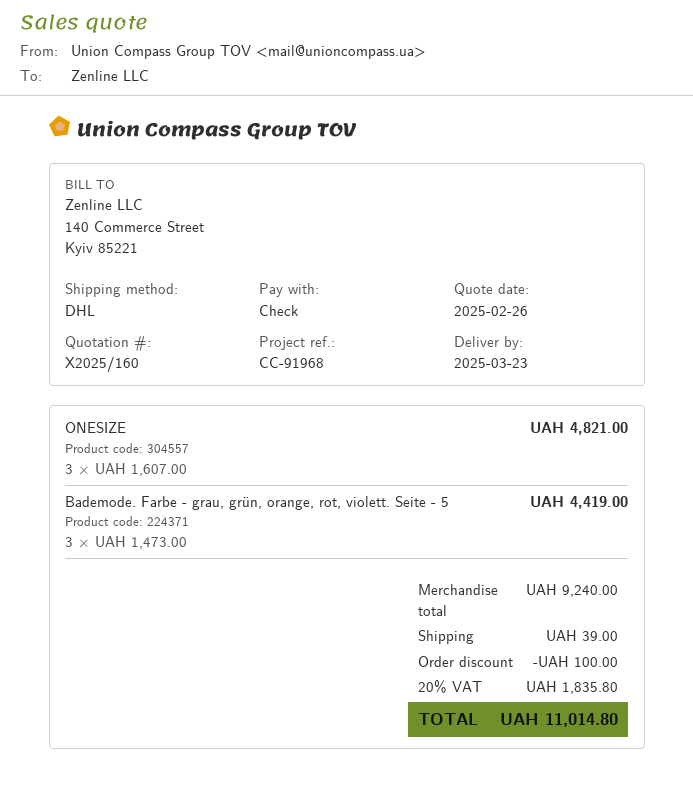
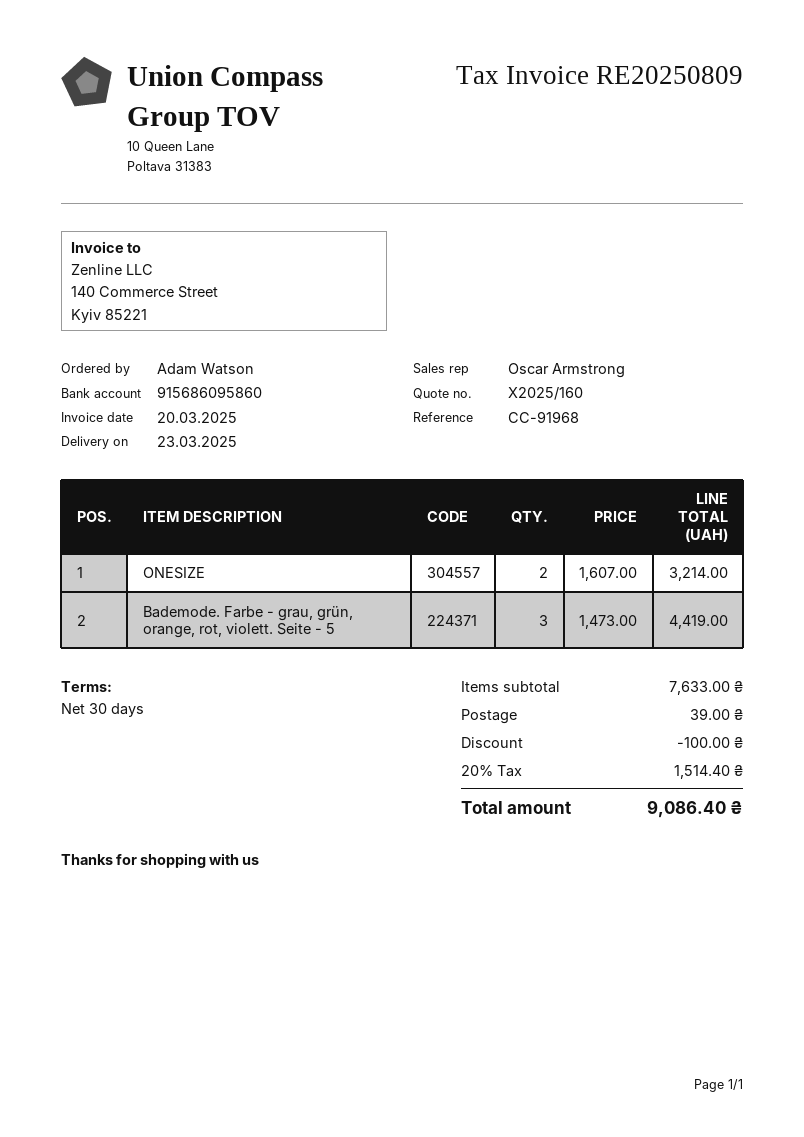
ONESIZE: 3 x 1607.00 = 4821.00 -> 2 x 1607.00 = 3214.00
subtotal: 9240.00 -> 7633.00
tax: 20% = 1835.80 -> 20% = 1514.40
total: 11014.80 -> 9086.40

